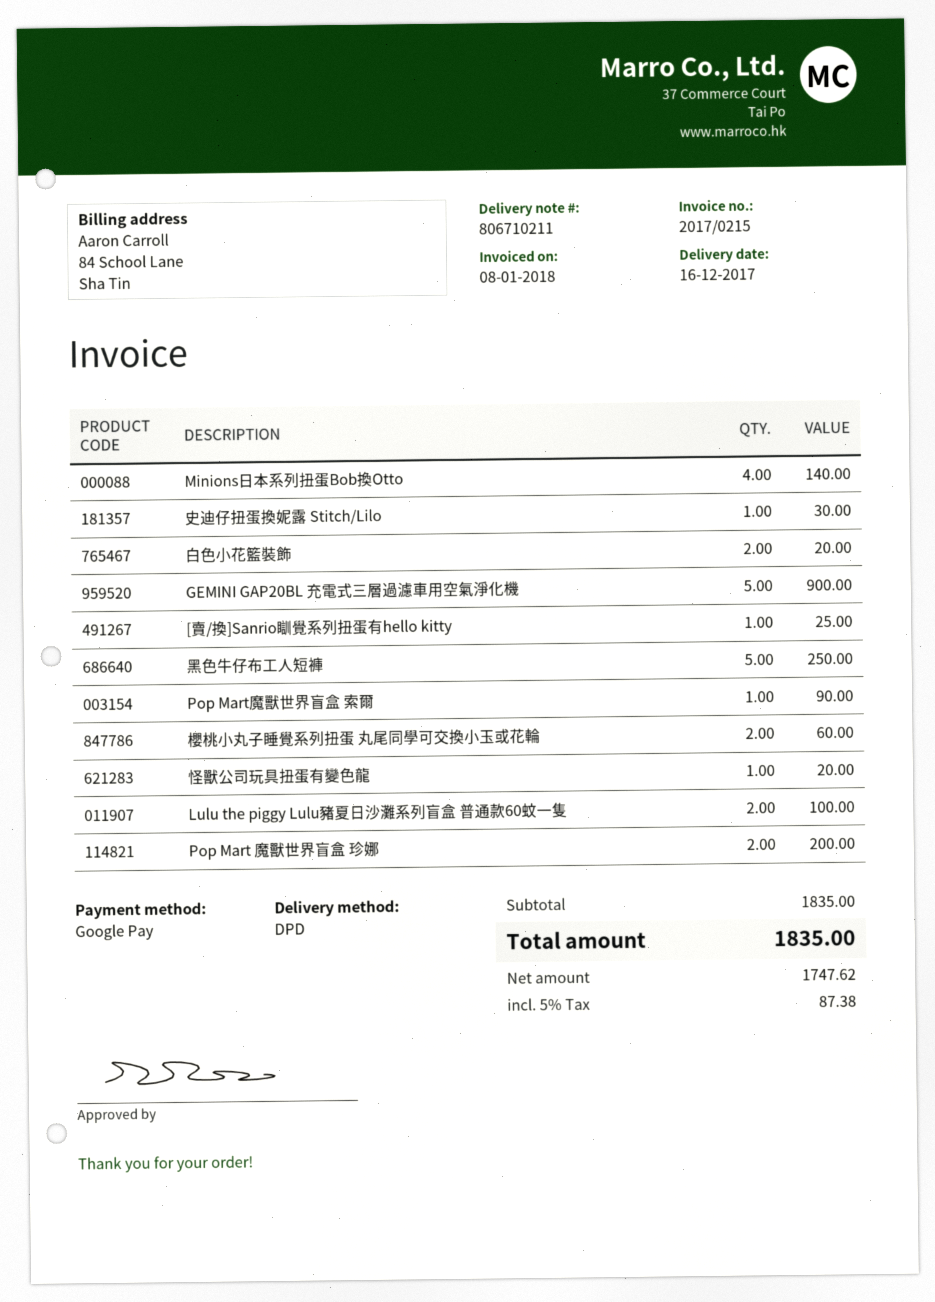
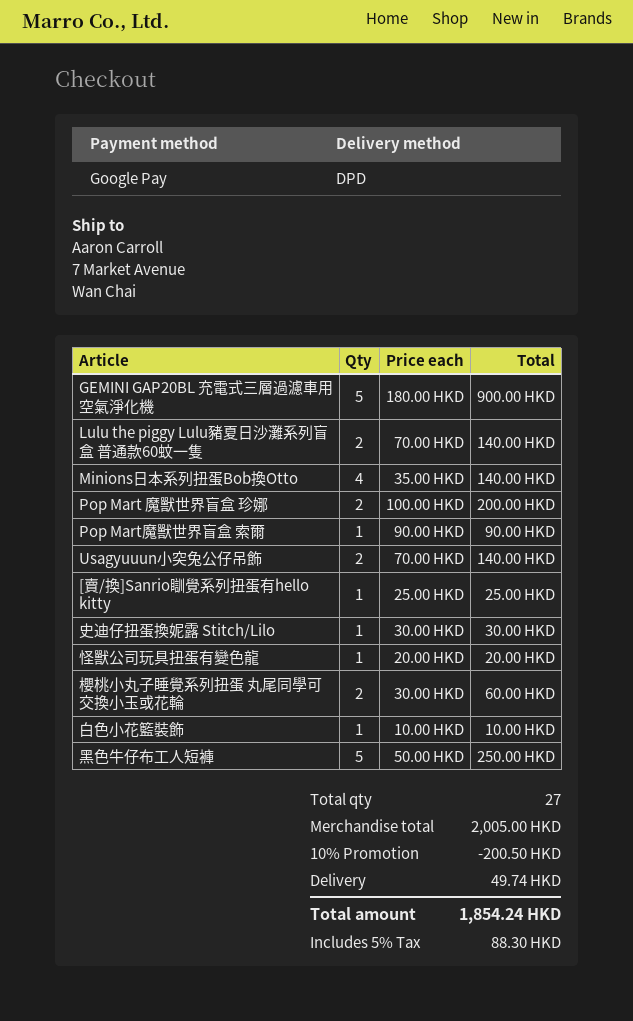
白色小花籃裝飾: 2 for 20.00 -> 1 for 10.00
Lulu the piggy Lulu豬夏日沙灘系列盲盒 普通款60蚊一隻: 2 for 100.00 -> 2 for 140.00
Usagyuuun小突兔公仔吊飾: none -> 2 for 140.00
subtotal: 1835.00 -> 2005.00
discount: none -> 10% = 200.50
shipping: none -> 49.74
tax: 5% = 87.38 -> 5% = 88.30
total: 1835.00 -> 1854.24

